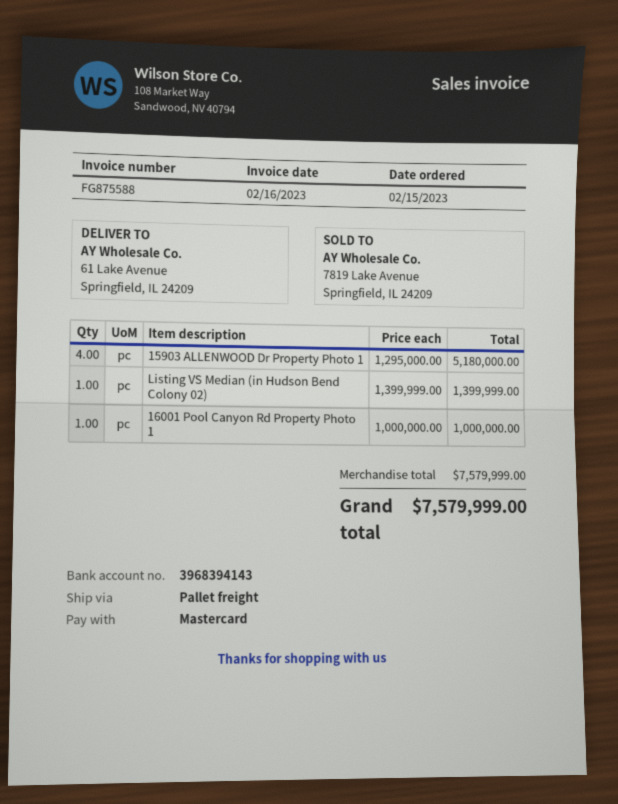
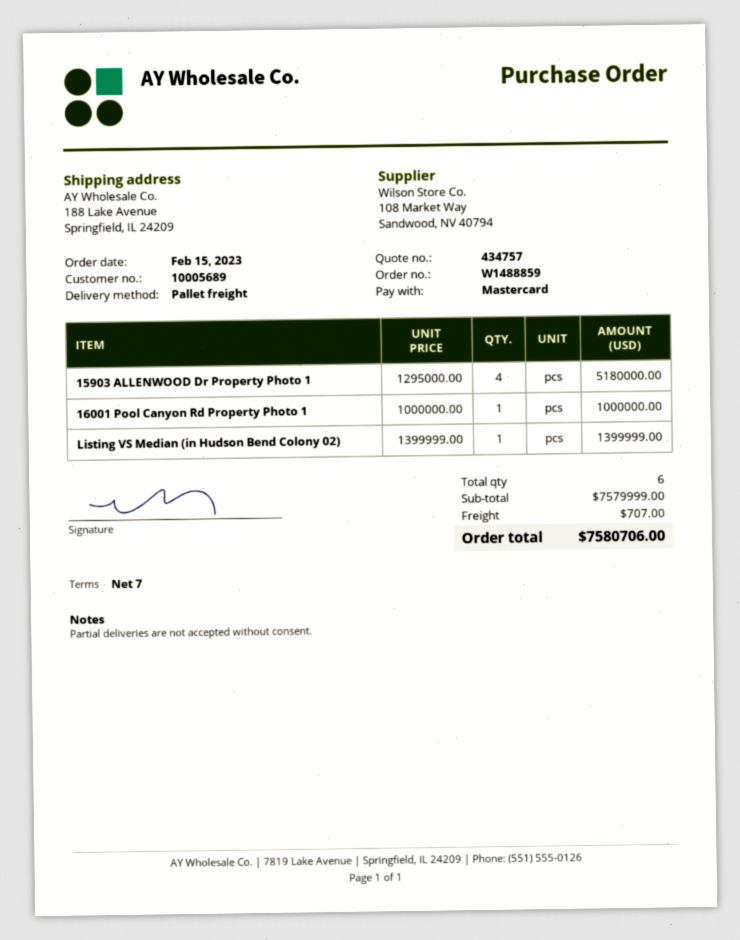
ship to: 61 Lake Avenue, Springfield, IL 24209 -> 188 Lake Avenue, Springfield, IL 24209
shipping: none -> 707.00
total: 7579999.00 -> 7580706.00

